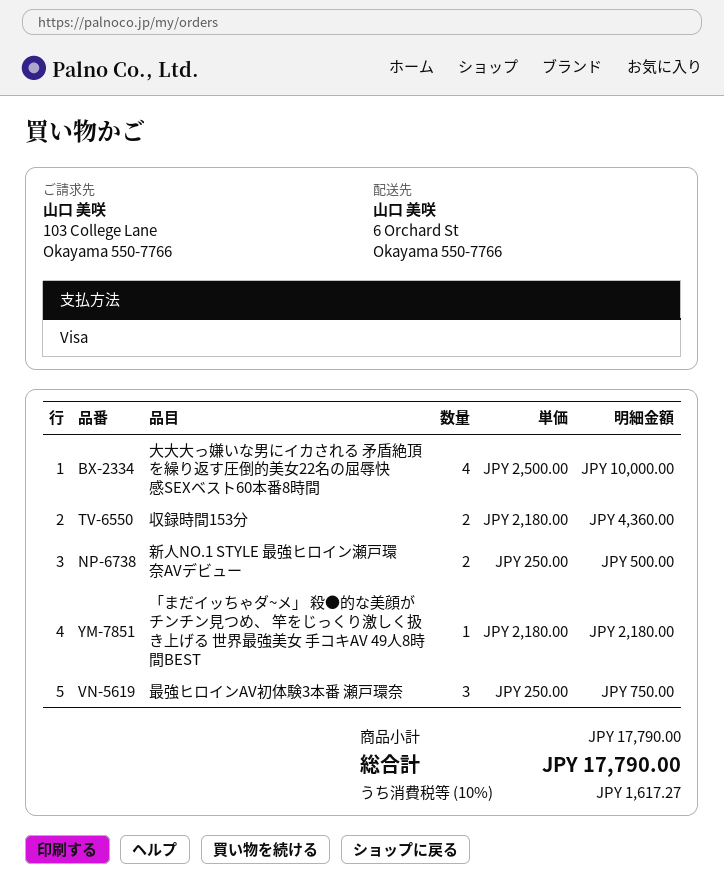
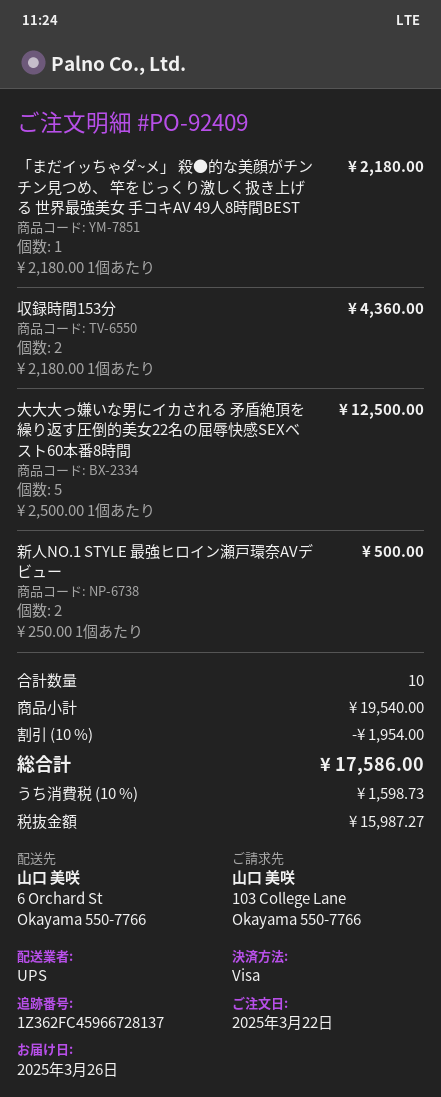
大大大っ嫌いな男にイカされる 矛盾絶頂を繰り返す圧倒的美女22名の屈辱快感SEXベスト60本番8時間: 4 x 2500.00 = 10000.00 -> 5 x 2500.00 = 12500.00
最強ヒロインAV初体験3本番 瀬戸環奈: 3 x 250.00 = 750.00 -> none
subtotal: 17790.00 -> 19540.00
discount: none -> 10% = 1954.00
tax: 10% = 1617.27 -> 10% = 1598.73
total: 17790.00 -> 17586.00

